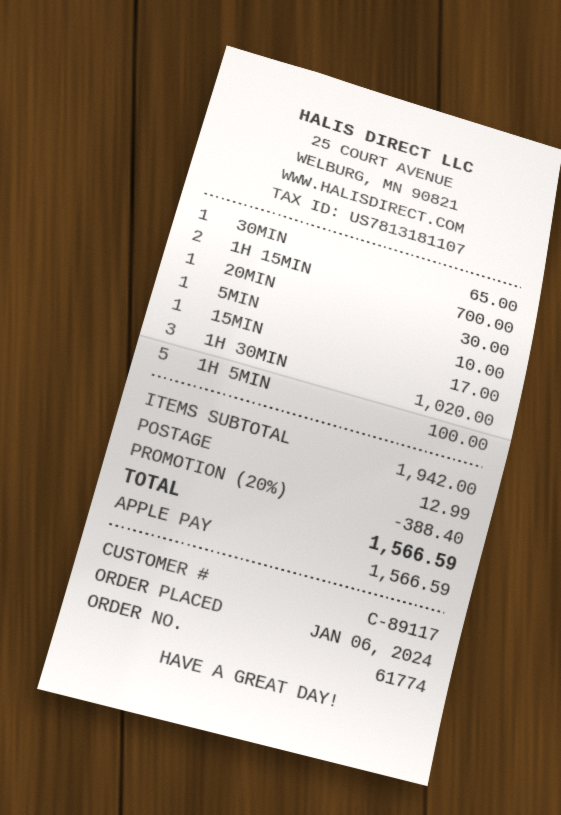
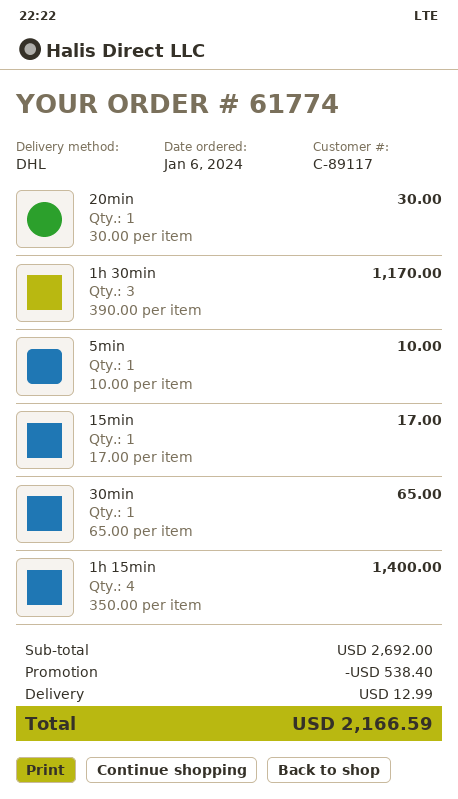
1H 15MIN: 2 for 700.00 -> 4 for 1400.00
1H 30MIN: 3 for 1020.00 -> 3 for 1170.00
1H 5MIN: 5 for 100.00 -> none
subtotal: 1942.00 -> 2692.00
discount: 388.40 -> 538.40
total: 1566.59 -> 2166.59

